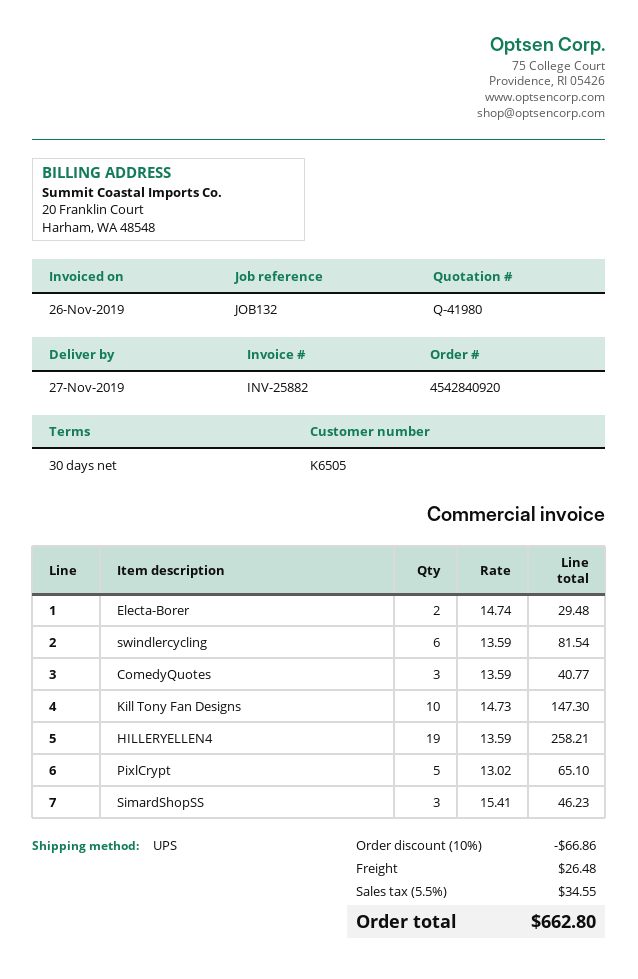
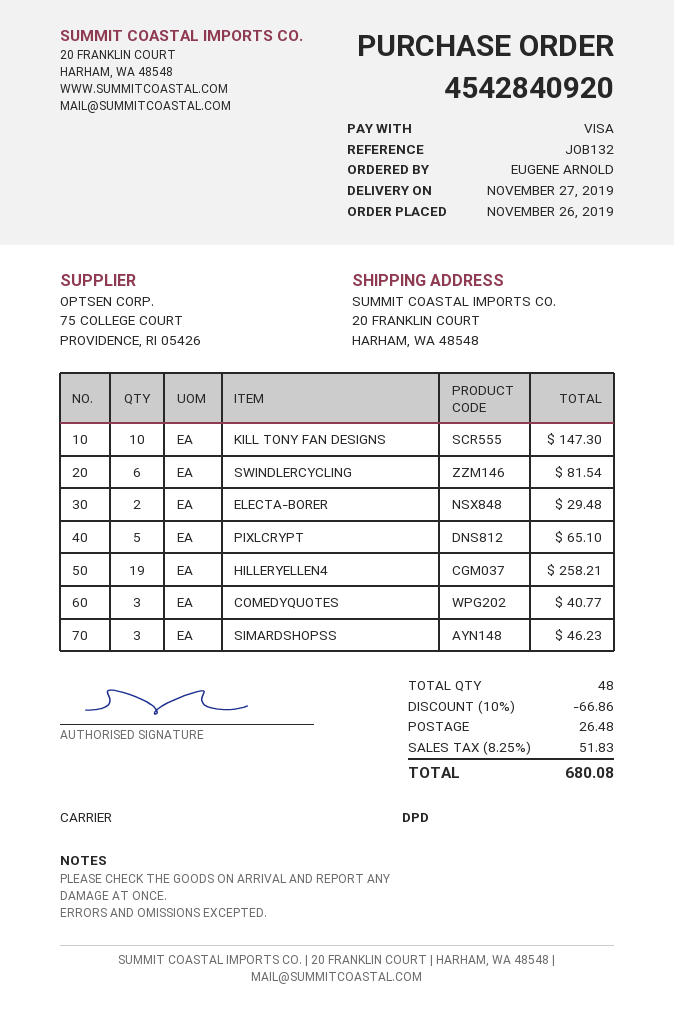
shipping method: UPS -> DPD
tax: 5.5% = 34.55 -> 8.25% = 51.83
total: 662.80 -> 680.08

